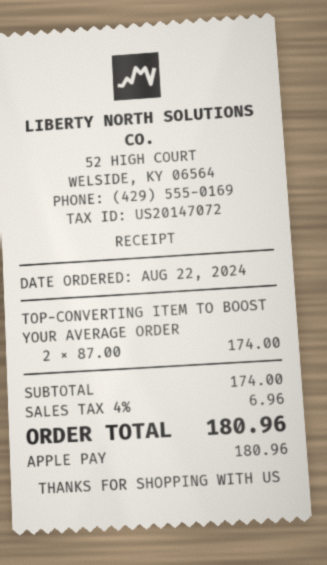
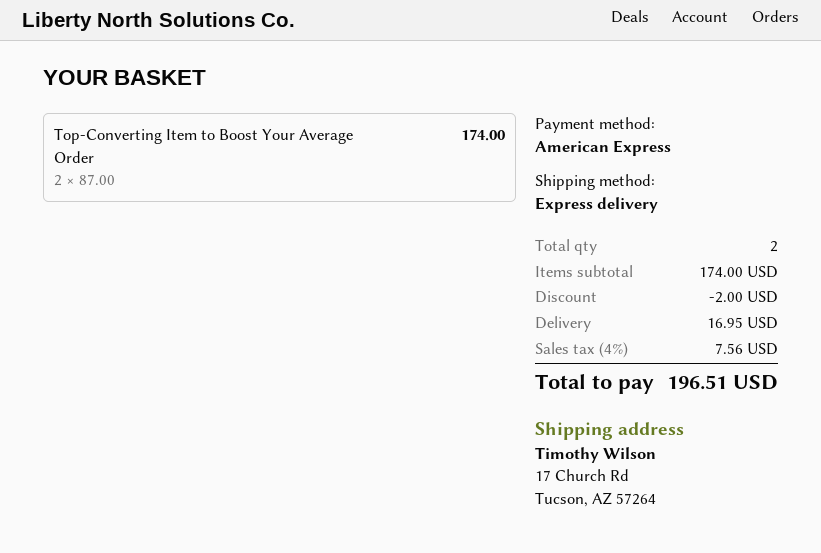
payment method: Apple Pay -> American Express
discount: none -> 2.00
shipping: none -> 16.95
tax: 4% = 6.96 -> 4% = 7.56
total: 180.96 -> 196.51

